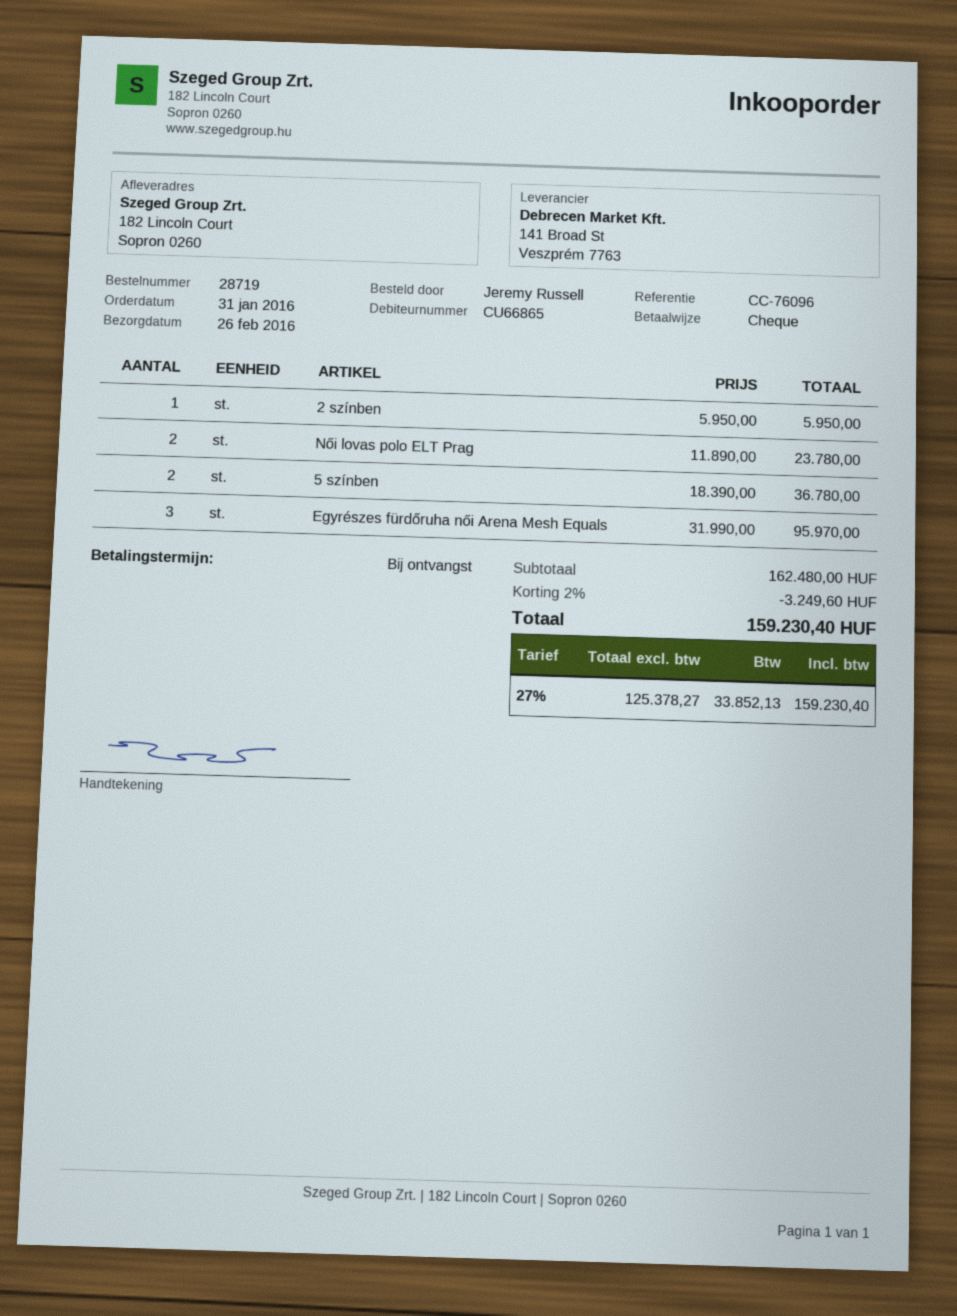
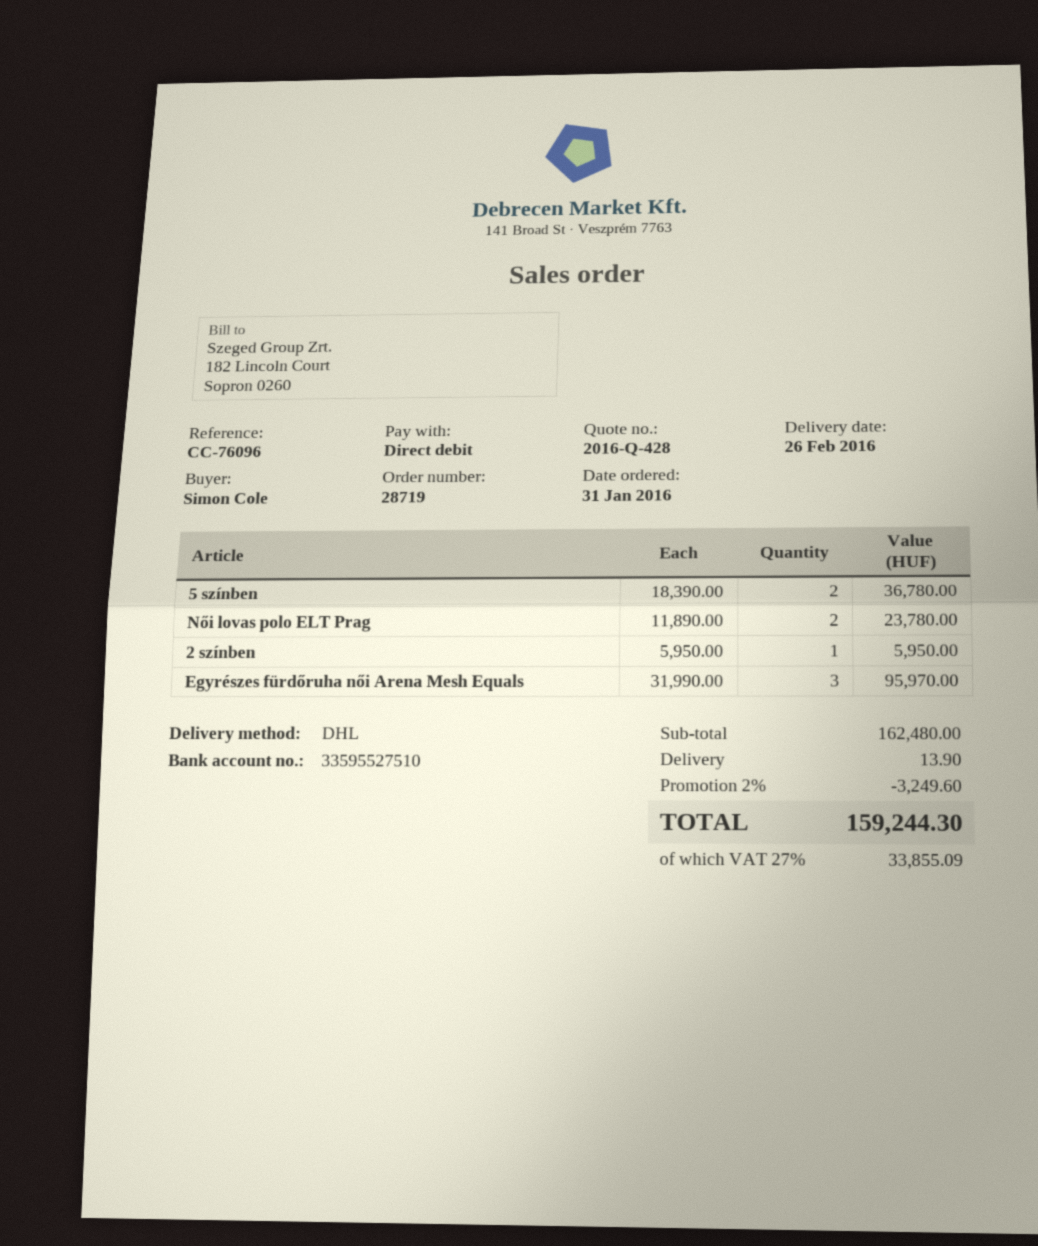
ordered by: Jeremy Russell -> Simon Cole
payment method: cheque -> direct debit
shipping: none -> 13.90
tax: 27% = 33852.13 -> 27% = 33855.09
total: 159230.40 -> 159244.30

